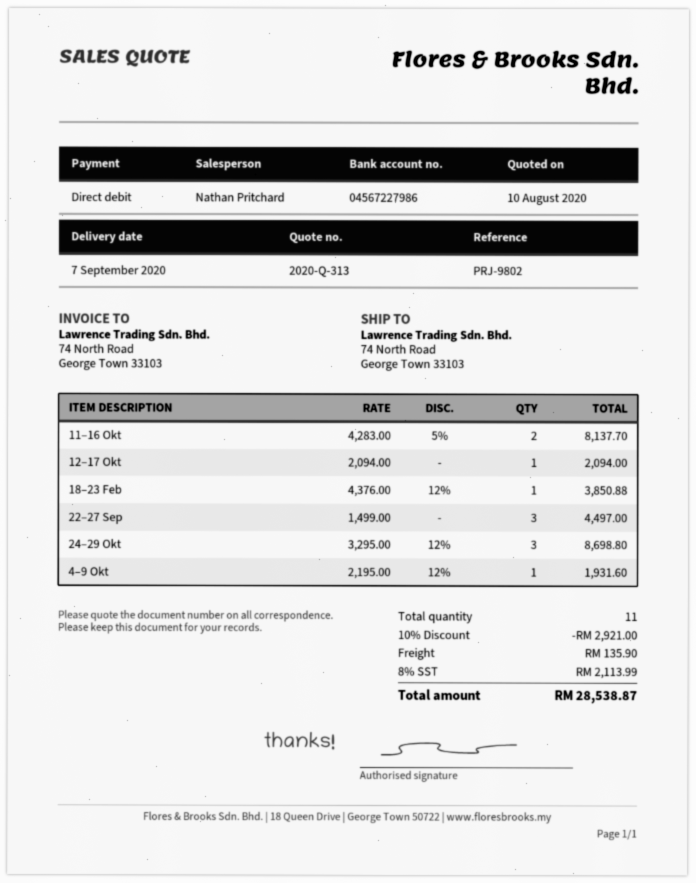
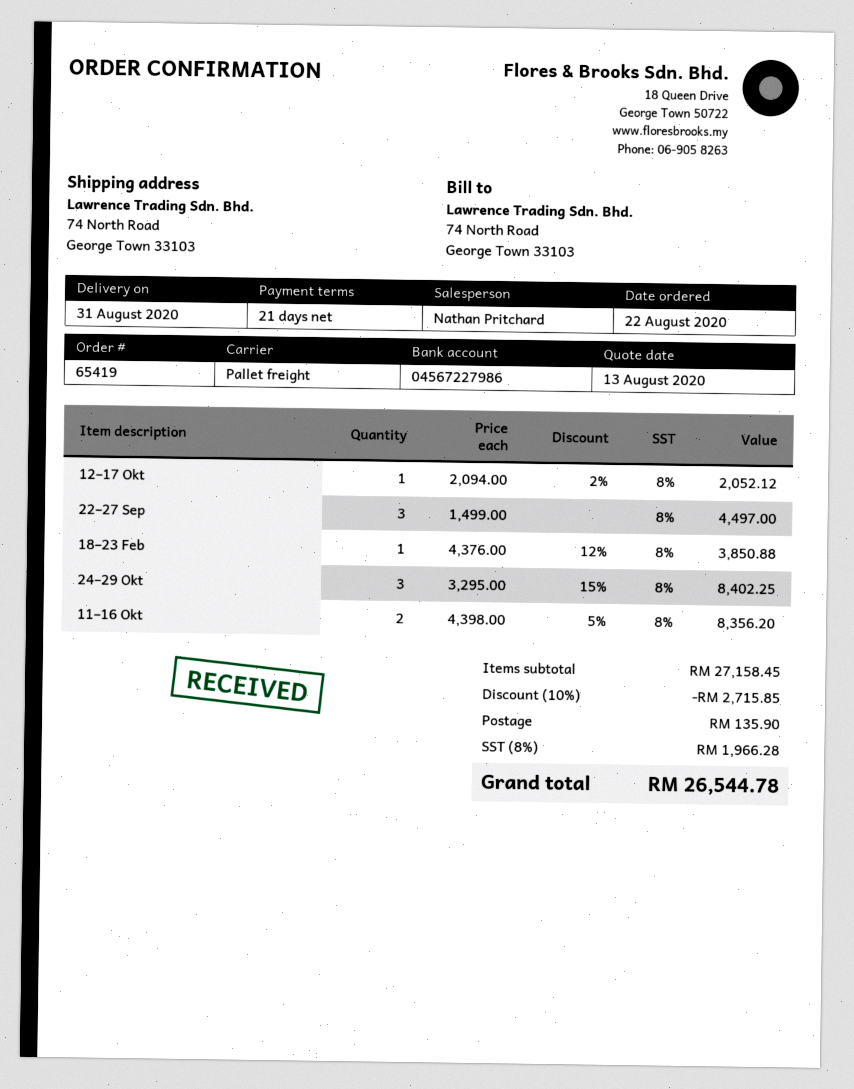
quote date: 2020-08-10 -> 2020-08-13
delivery date: 2020-09-07 -> 2020-08-31
11–16 Okt: 2 x 4283.00 - 5% = 8137.70 -> 2 x 4398.00 - 5% = 8356.20
12–17 Okt: 1 x 2094.00 = 2094.00 -> 1 x 2094.00 - 2% = 2052.12
24–29 Okt: 3 x 3295.00 - 12% = 8698.80 -> 3 x 3295.00 - 15% = 8402.25
4–9 Okt: 1 x 2195.00 - 12% = 1931.60 -> none
discount: 10% = 2921.00 -> 10% = 2715.85
tax: 8% = 2113.99 -> 8% = 1966.28
total: 28538.87 -> 26544.78

